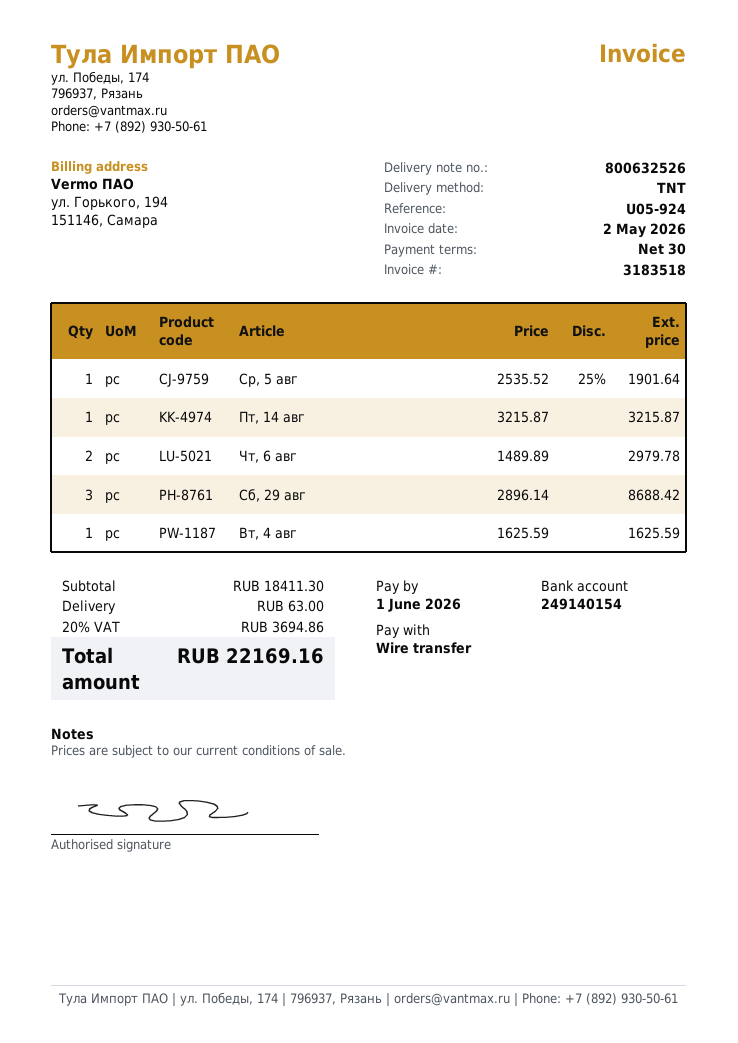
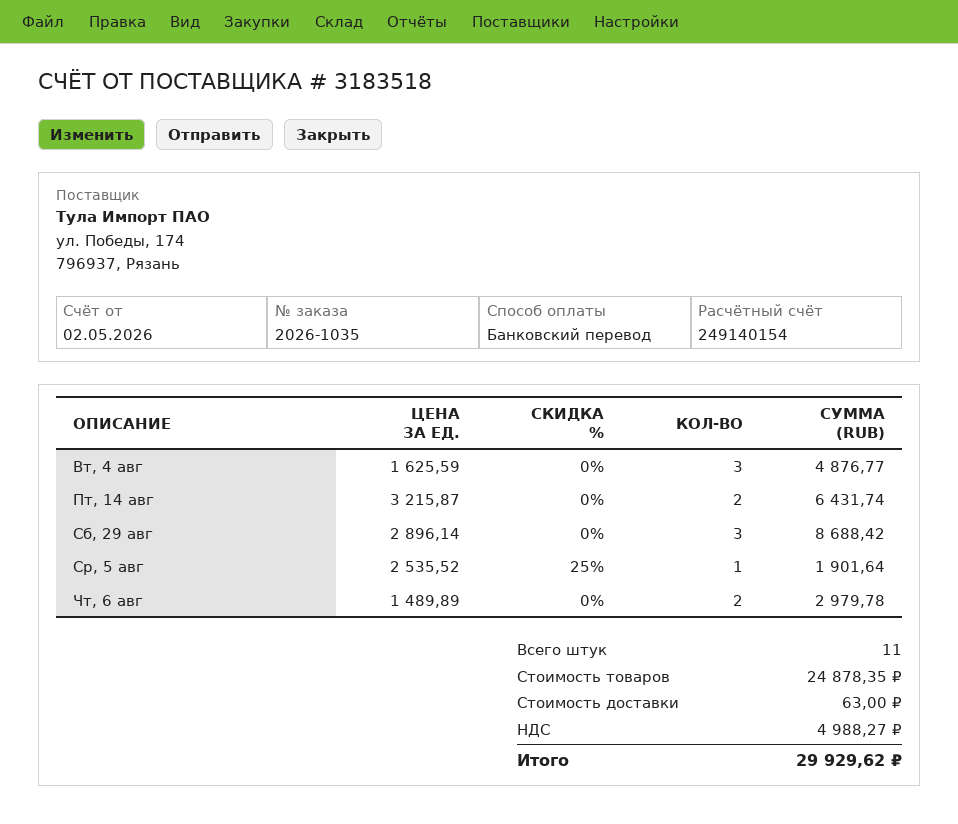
Пт, 14 авг: 1 x 3215.87 = 3215.87 -> 2 x 3215.87 = 6431.74
Вт, 4 авг: 1 x 1625.59 = 1625.59 -> 3 x 1625.59 = 4876.77
subtotal: 18411.30 -> 24878.35
tax: 3694.86 -> 4988.27
total: 22169.16 -> 29929.62

